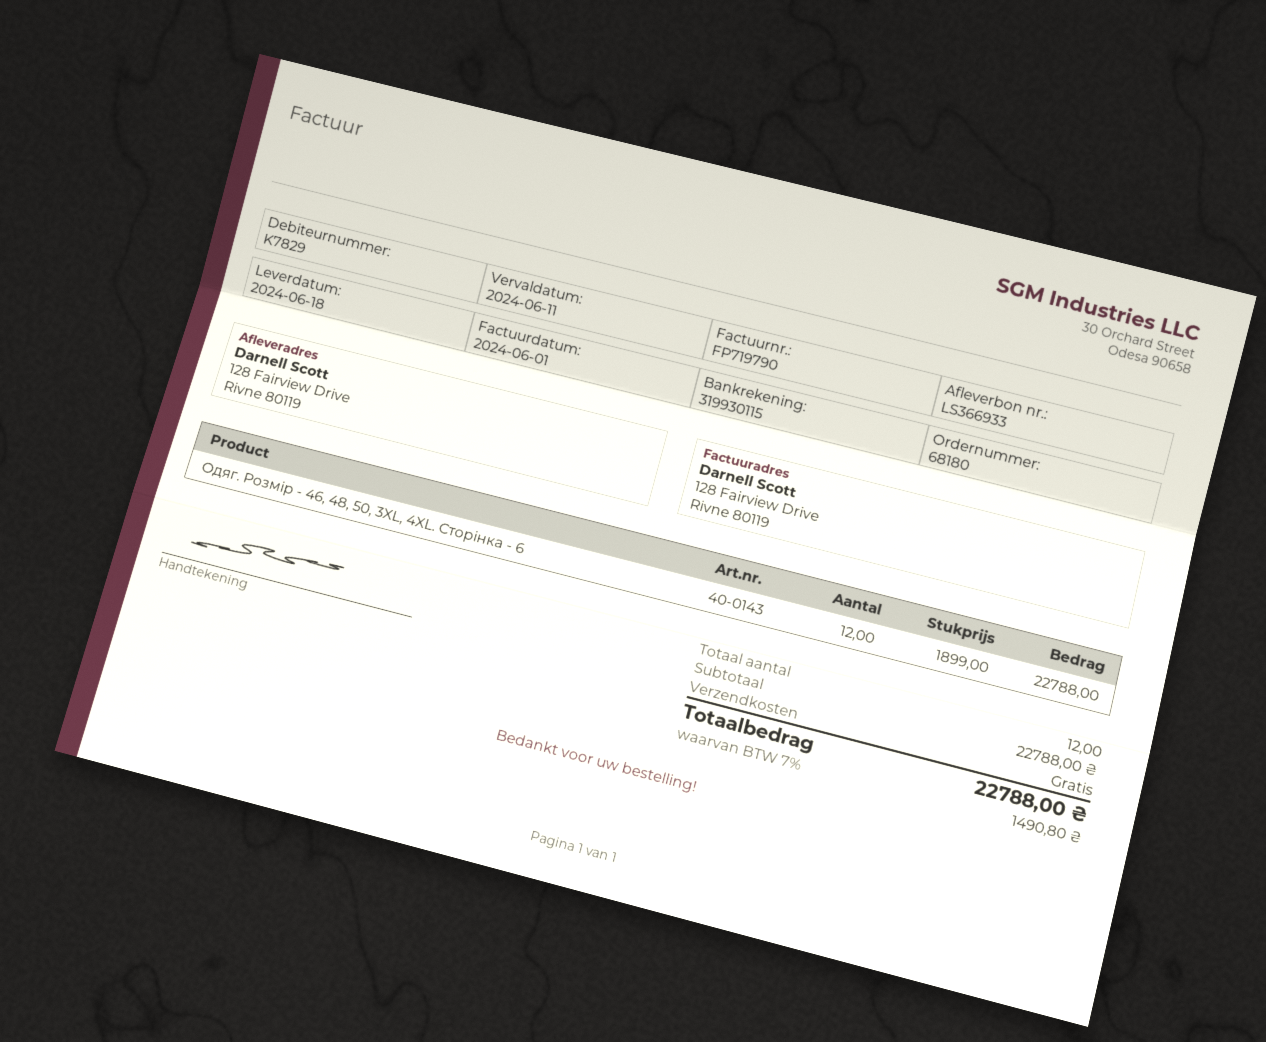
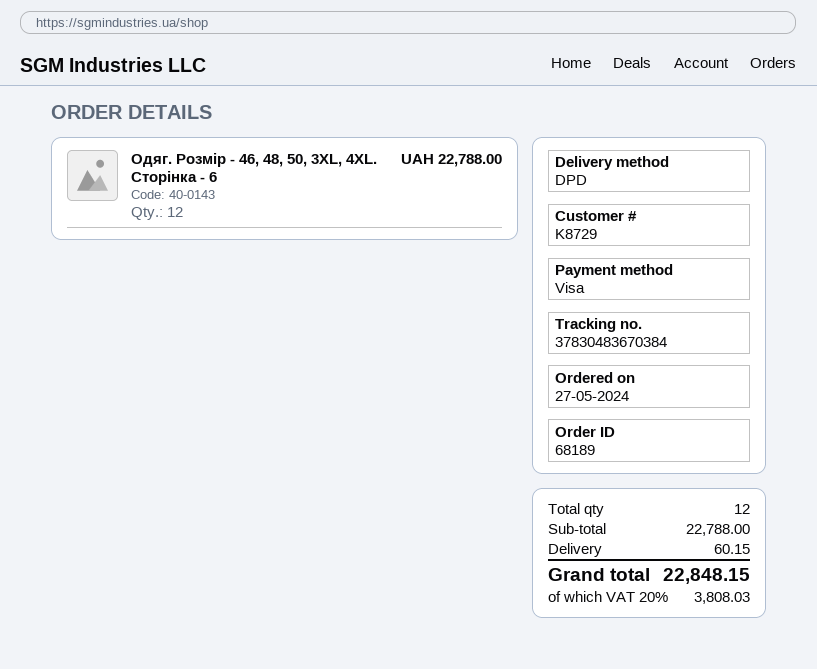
order number: 68180 -> 68189
customer number: K7829 -> K8729
shipping: 0.00 -> 60.15
tax: 7% = 1490.80 -> 20% = 3808.03
total: 22788.00 -> 22848.15

